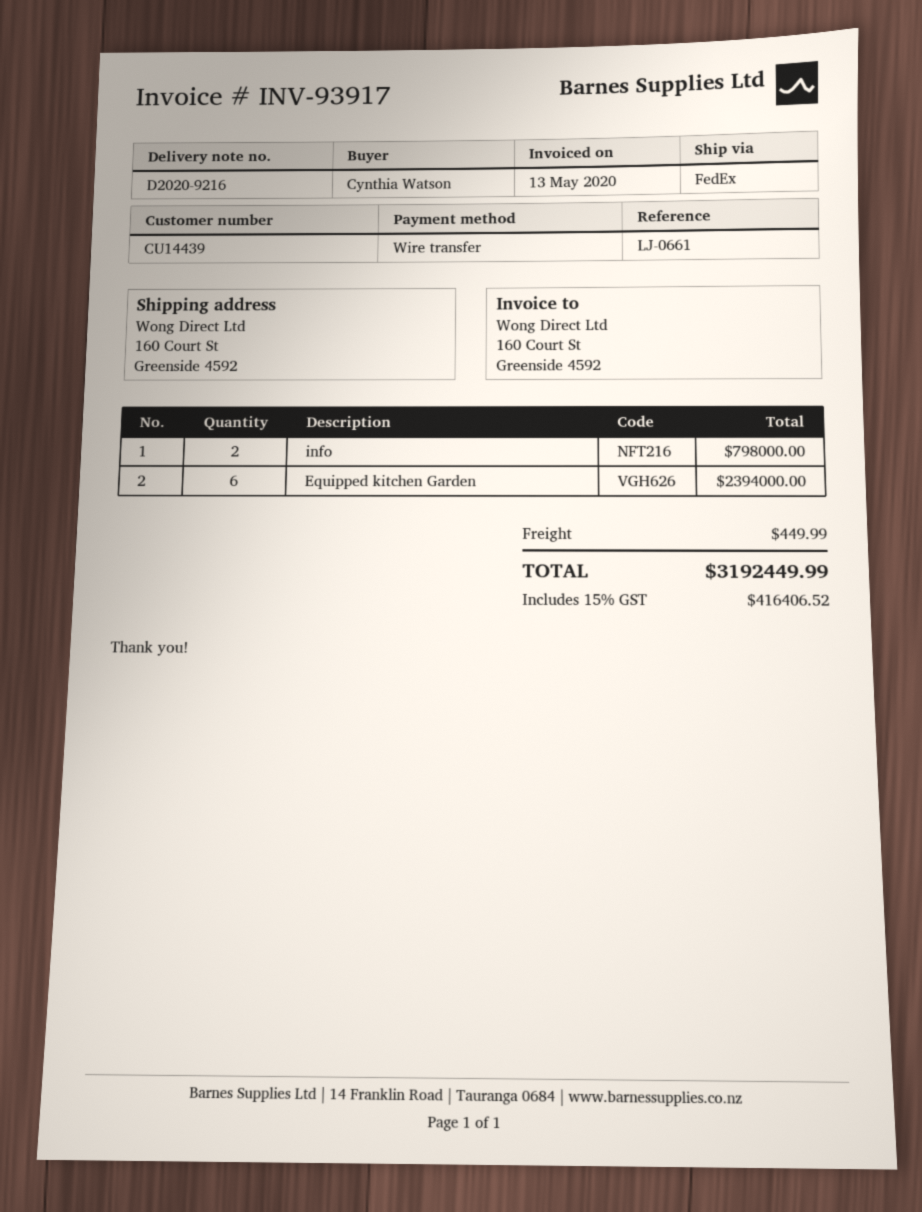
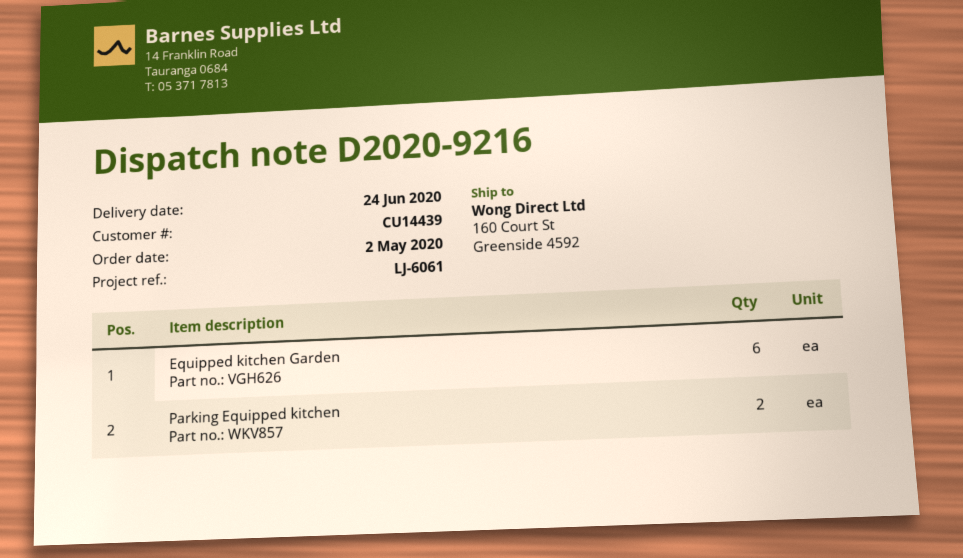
reference: LJ-0661 -> LJ-6061
info: 2 -> none
Parking Equipped kitchen: none -> 2

